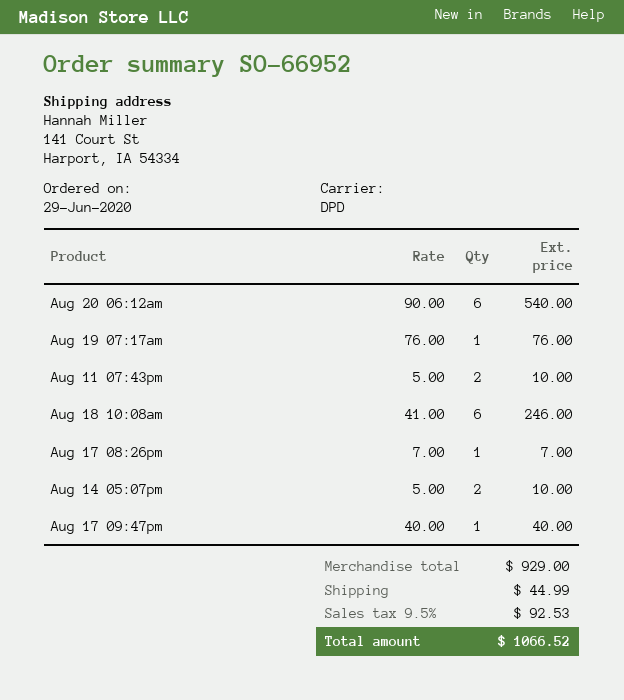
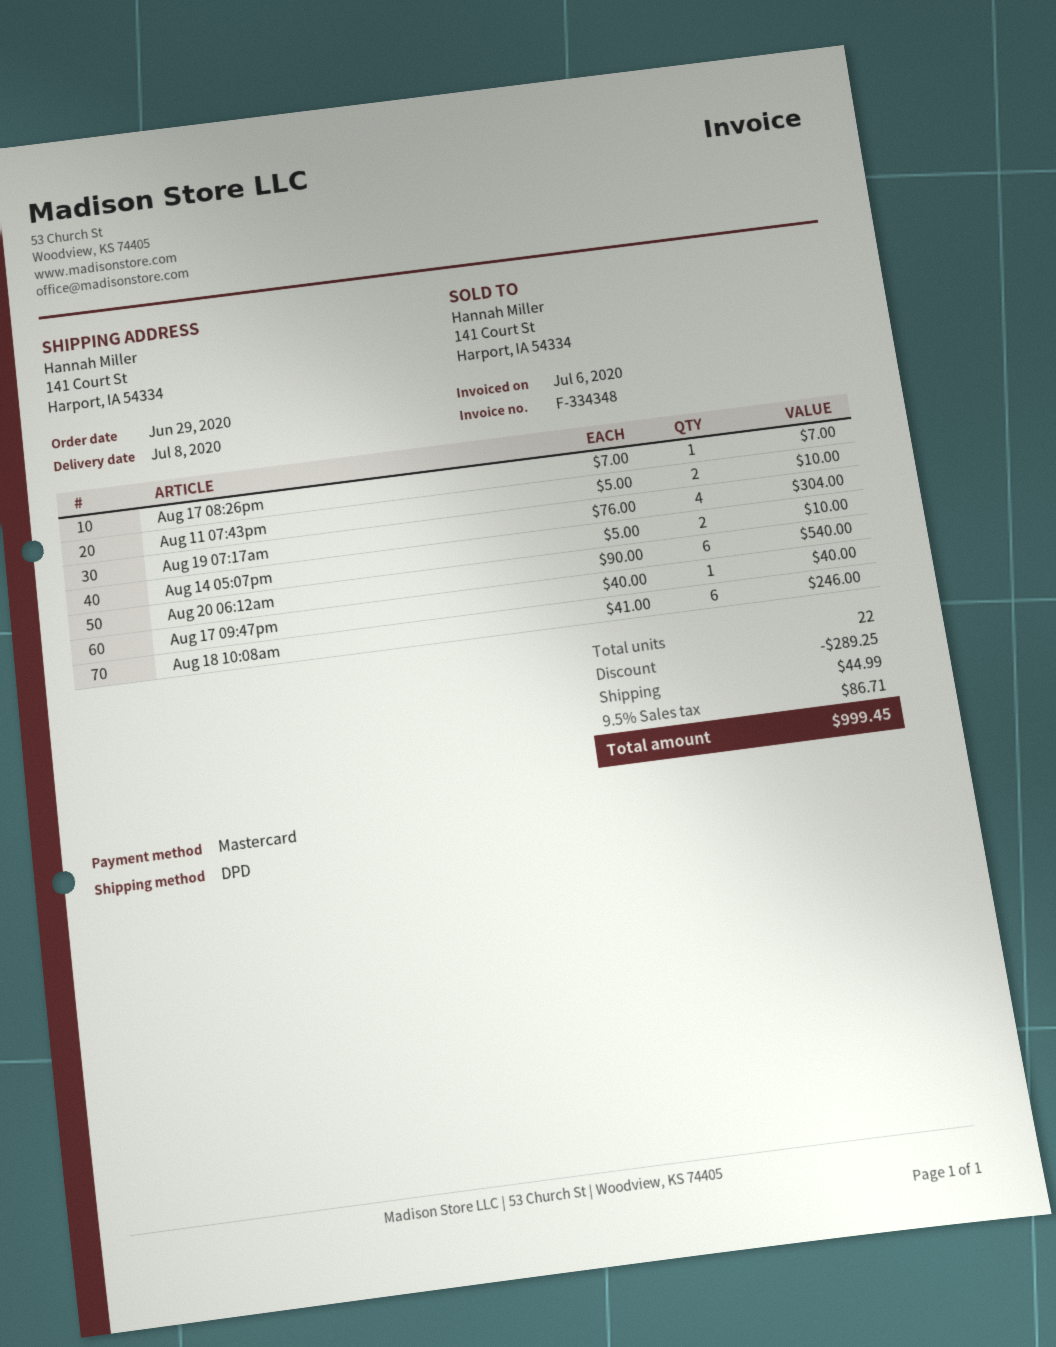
Aug 19 07:17am: 1 x 76.00 = 76.00 -> 4 x 76.00 = 304.00
discount: none -> 289.25
tax: 9.5% = 92.53 -> 9.5% = 86.71
total: 1066.52 -> 999.45

